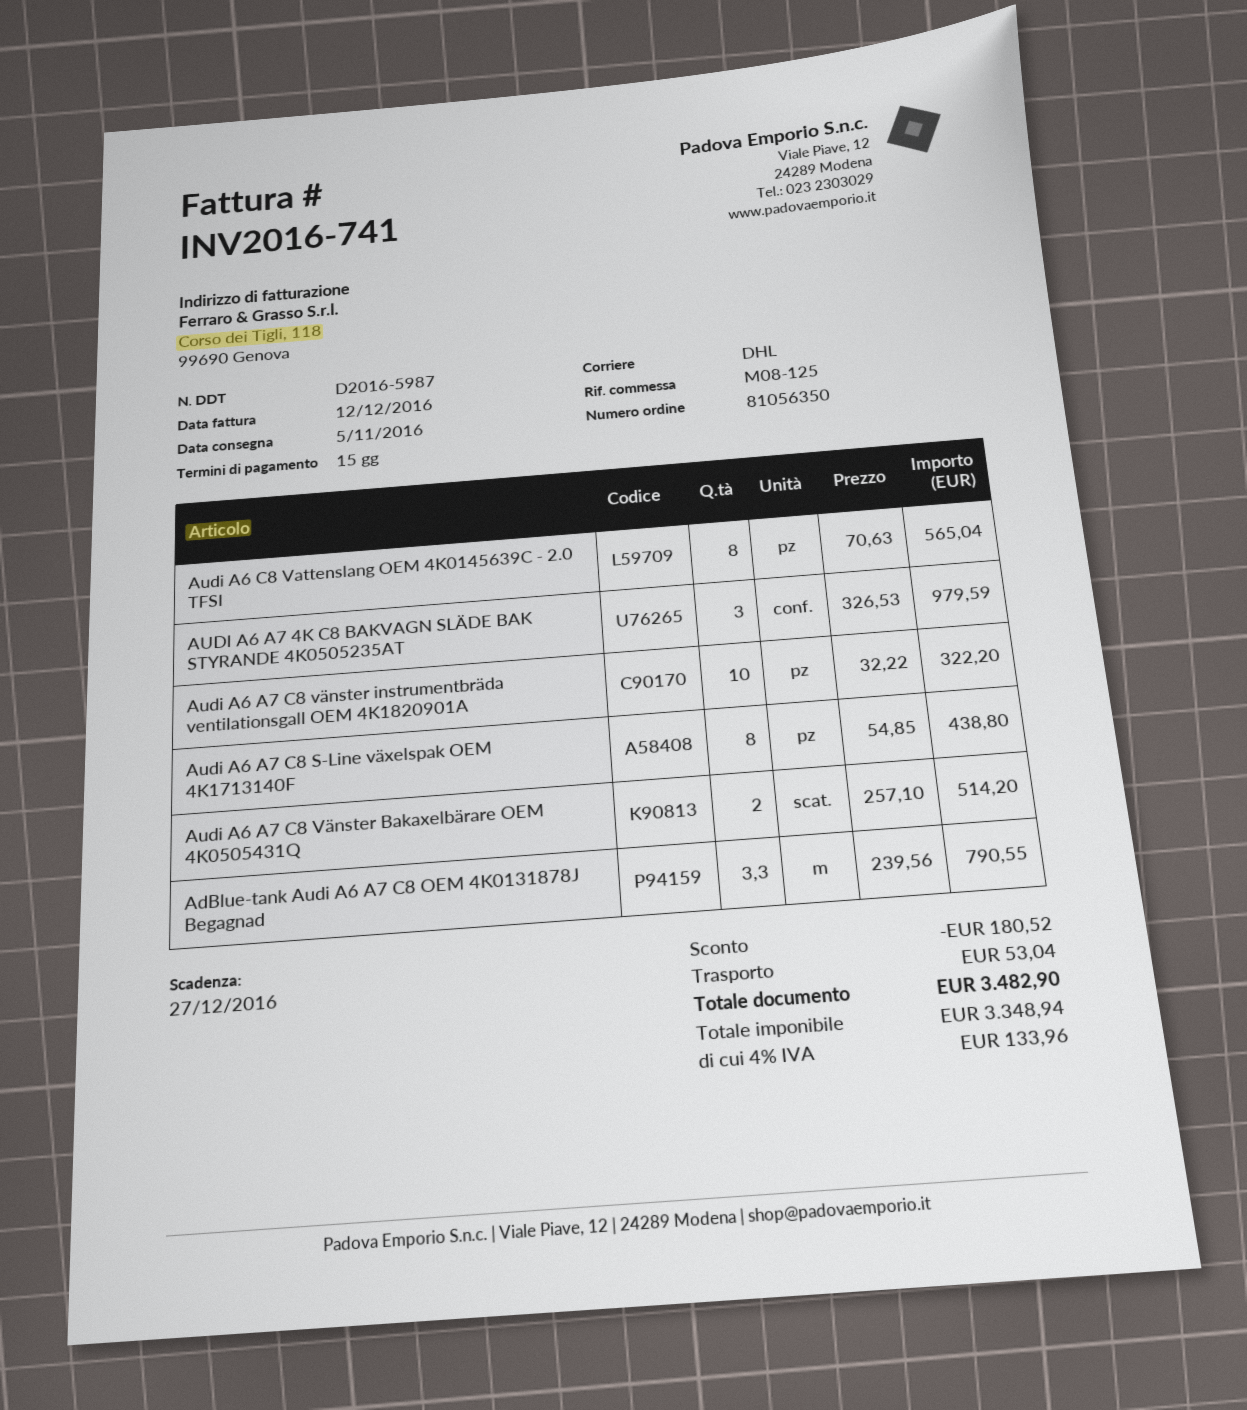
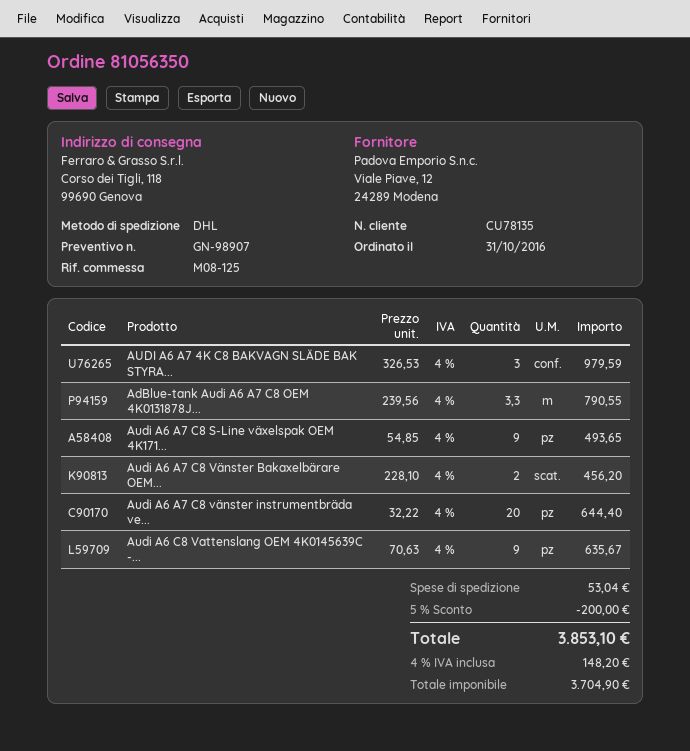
Audi A6 C8 Vattenslang OEM 4K0145639C - 2.0 TFSI: 8 x 70.63 = 565.04 -> 9 x 70.63 = 635.67
Audi A6 A7 C8 vänster instrumentbräda ventilationsgall OEM 4K1820901A: 10 x 32.22 = 322.20 -> 20 x 32.22 = 644.40
Audi A6 A7 C8 S-Line växelspak OEM 4K1713140F: 8 x 54.85 = 438.80 -> 9 x 54.85 = 493.65
Audi A6 A7 C8 Vänster Bakaxelbärare OEM 4K0505431Q: 2 x 257.10 = 514.20 -> 2 x 228.10 = 456.20
discount: 180.52 -> 200.00
net: 3348.94 -> 3704.90
tax: 4% = 133.96 -> 4% = 148.20
total: 3482.90 -> 3853.10

